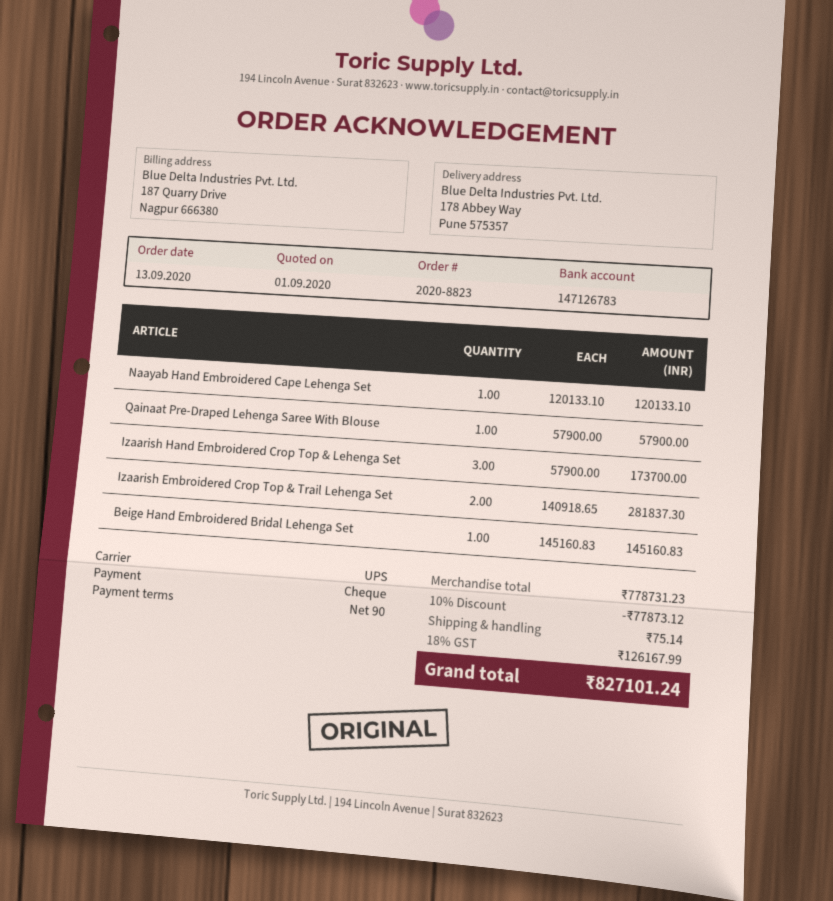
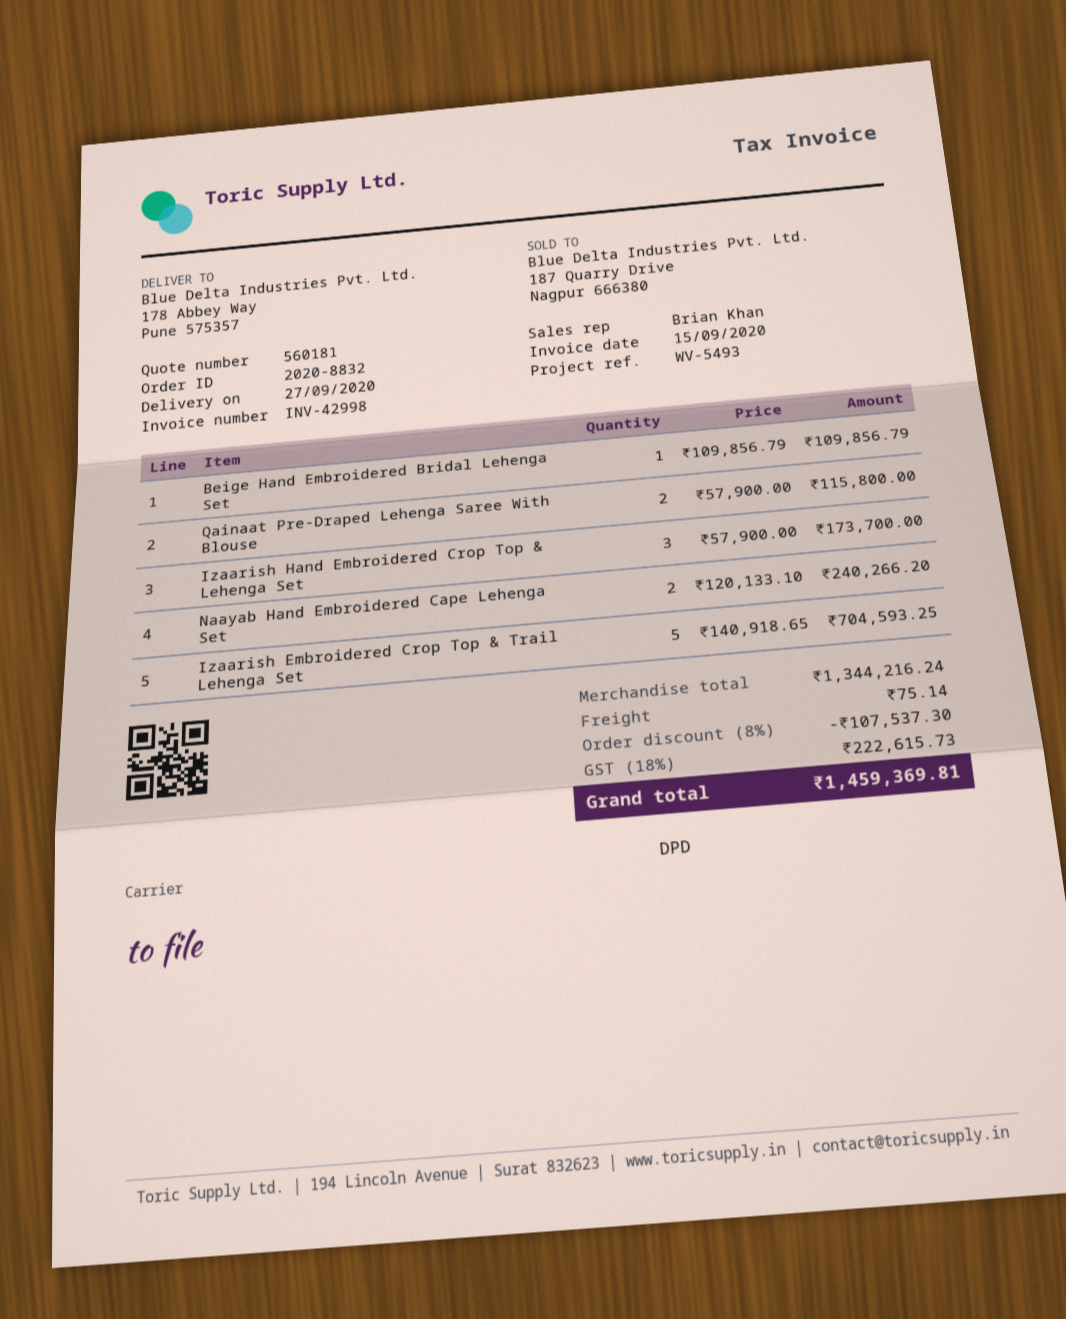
order number: 2020-8823 -> 2020-8832
shipping method: UPS -> DPD
Naayab Hand Embroidered Cape Lehenga Set: 1 x 120133.10 = 120133.10 -> 2 x 120133.10 = 240266.20
Qainaat Pre-Draped Lehenga Saree With Blouse: 1 x 57900.00 = 57900.00 -> 2 x 57900.00 = 115800.00
Izaarish Embroidered Crop Top & Trail Lehenga Set: 2 x 140918.65 = 281837.30 -> 5 x 140918.65 = 704593.25
Beige Hand Embroidered Bridal Lehenga Set: 1 x 145160.83 = 145160.83 -> 1 x 109856.79 = 109856.79
subtotal: 778731.23 -> 1344216.24
discount: 10% = 77873.12 -> 8% = 107537.30
tax: 18% = 126167.99 -> 18% = 222615.73
total: 827101.24 -> 1459369.81

